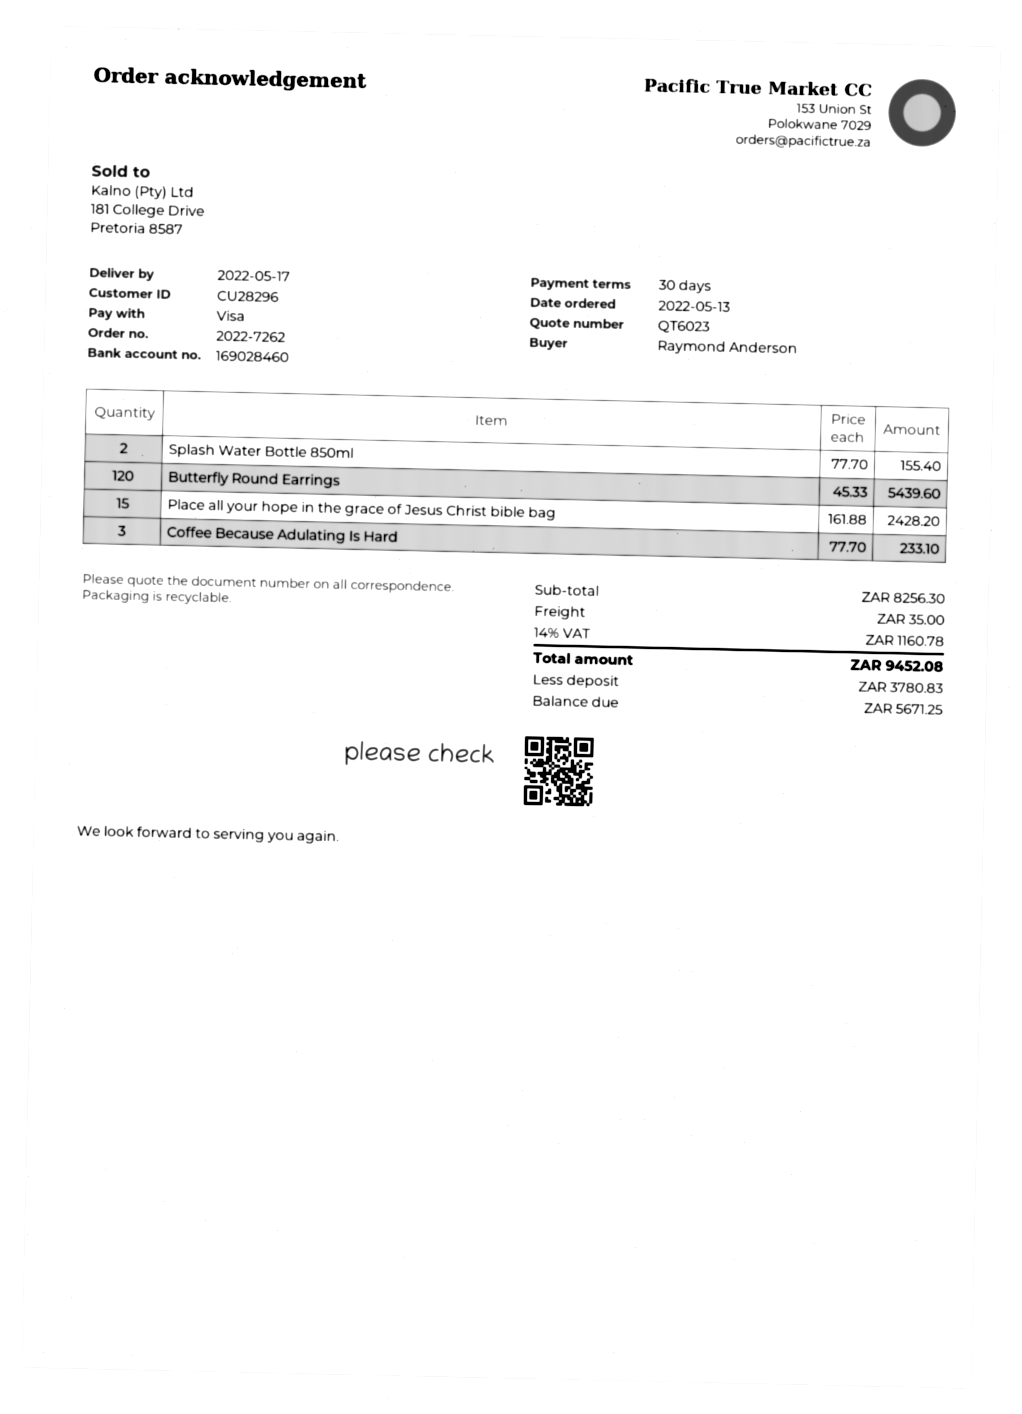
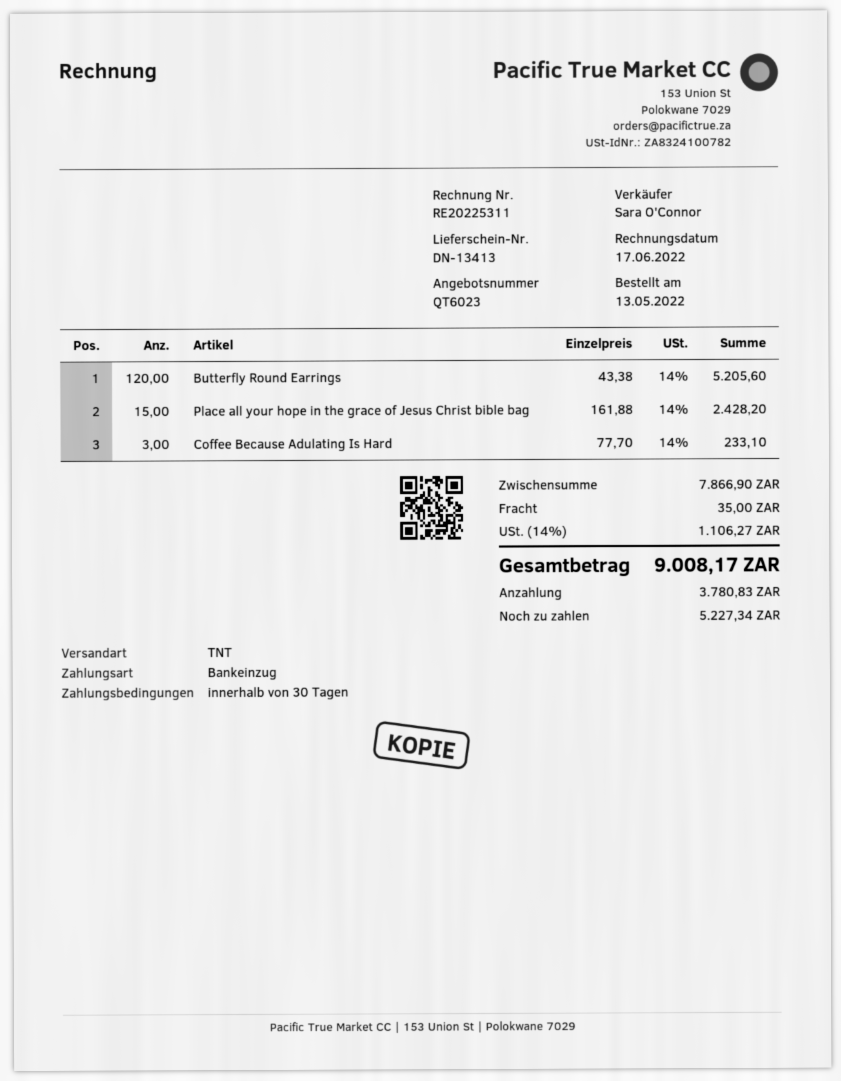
payment method: Visa -> direct debit
Splash Water Bottle 850ml: 2 x 77.70 = 155.40 -> none
Butterfly Round Earrings: 120 x 45.33 = 5439.60 -> 120 x 43.38 = 5205.60
subtotal: 8256.30 -> 7866.90
tax: 14% = 1160.78 -> 14% = 1106.27
total: 9452.08 -> 9008.17
balance: 5671.25 -> 5227.34

